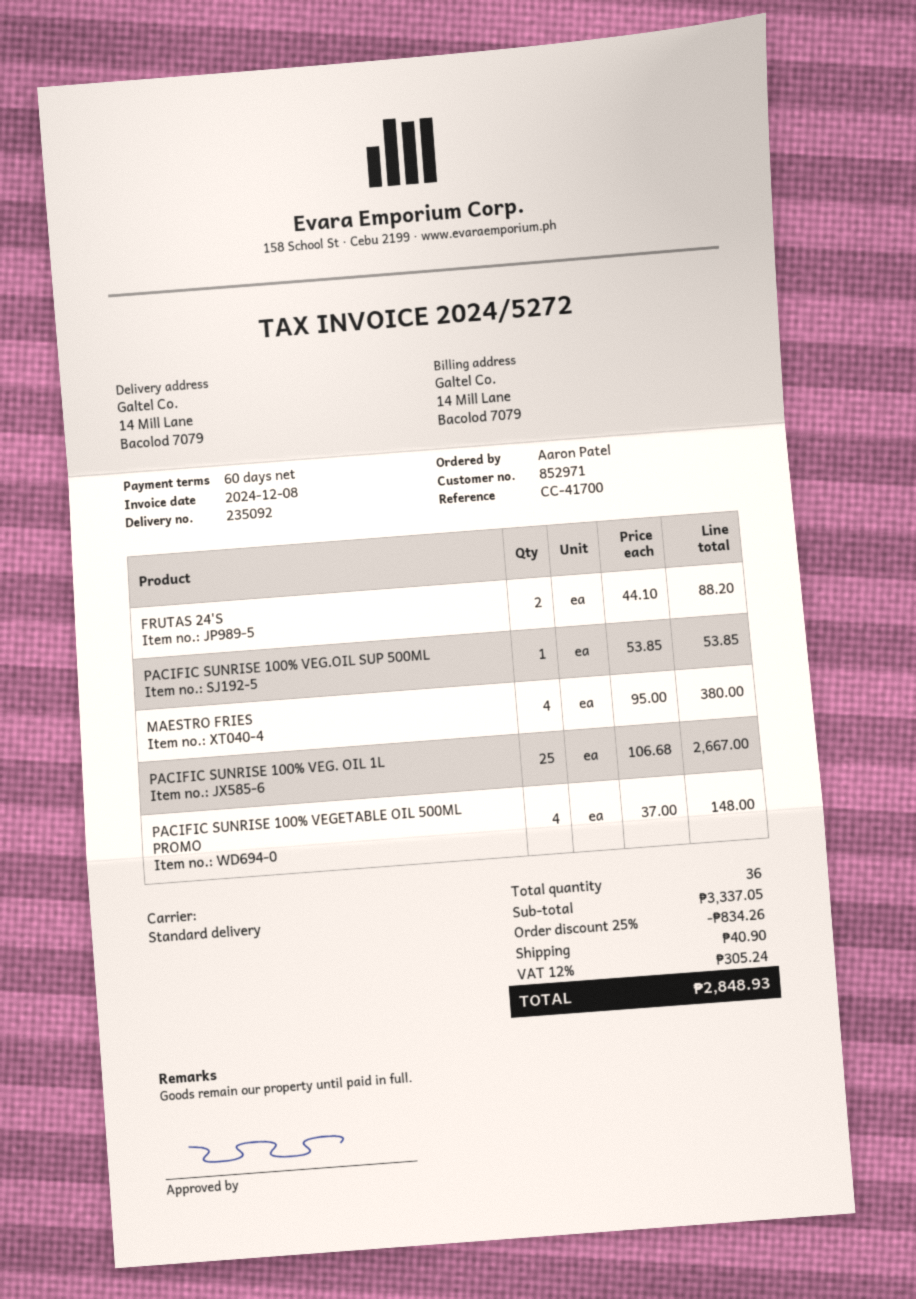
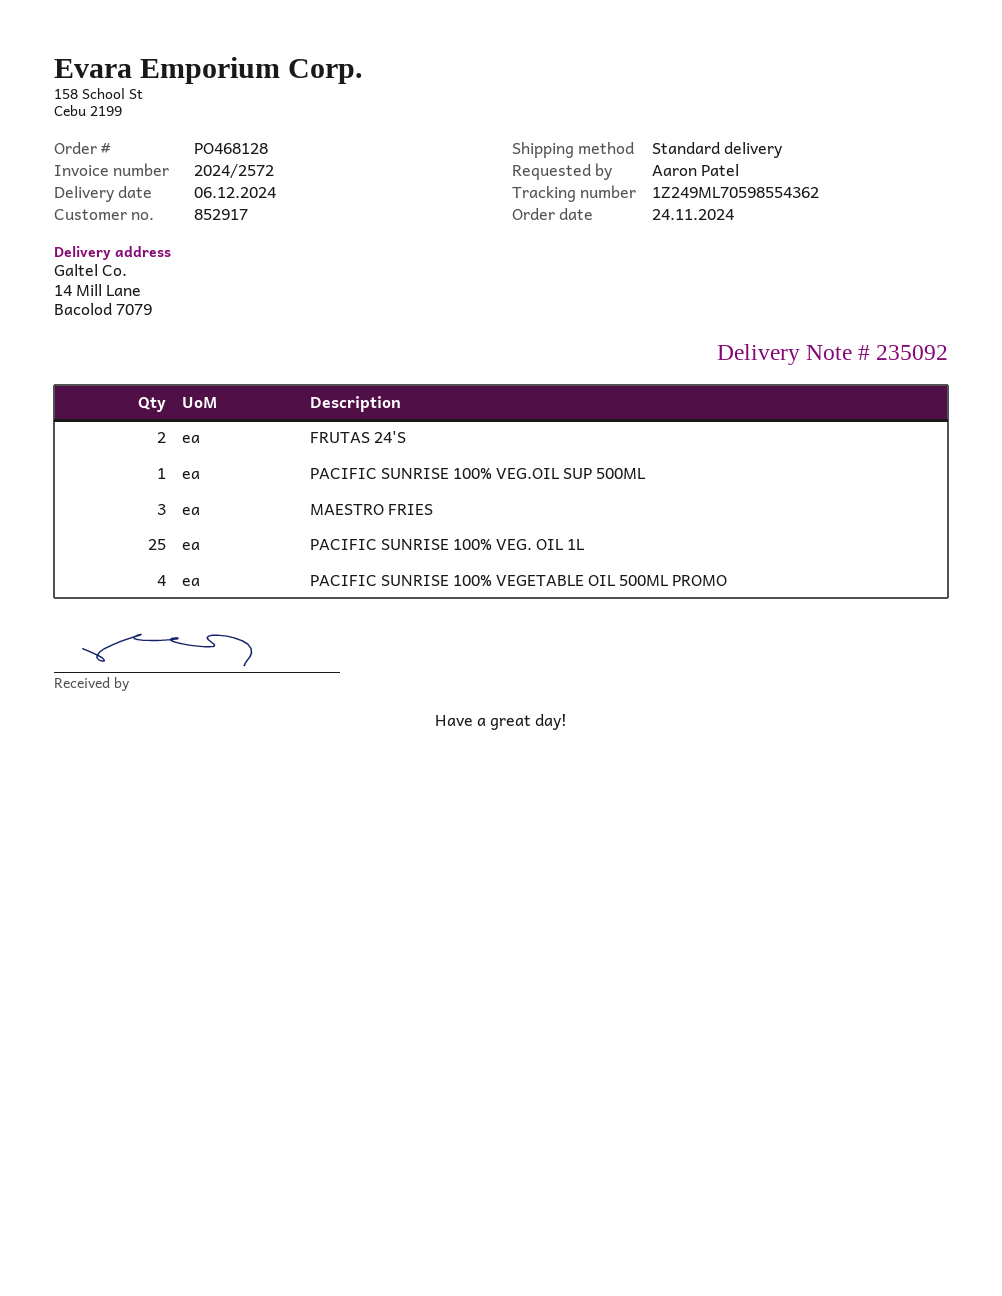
invoice number: 2024/5272 -> 2024/2572
customer number: 852971 -> 852917
MAESTRO FRIES: 4 -> 3

